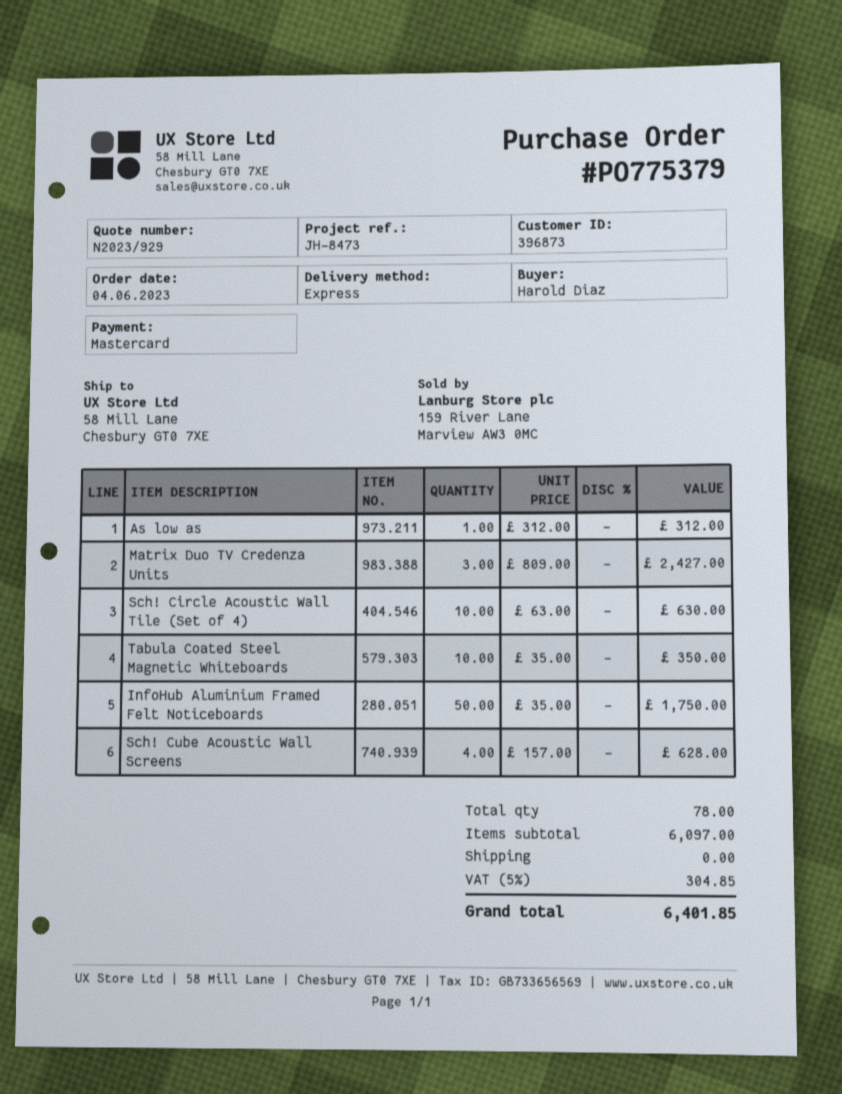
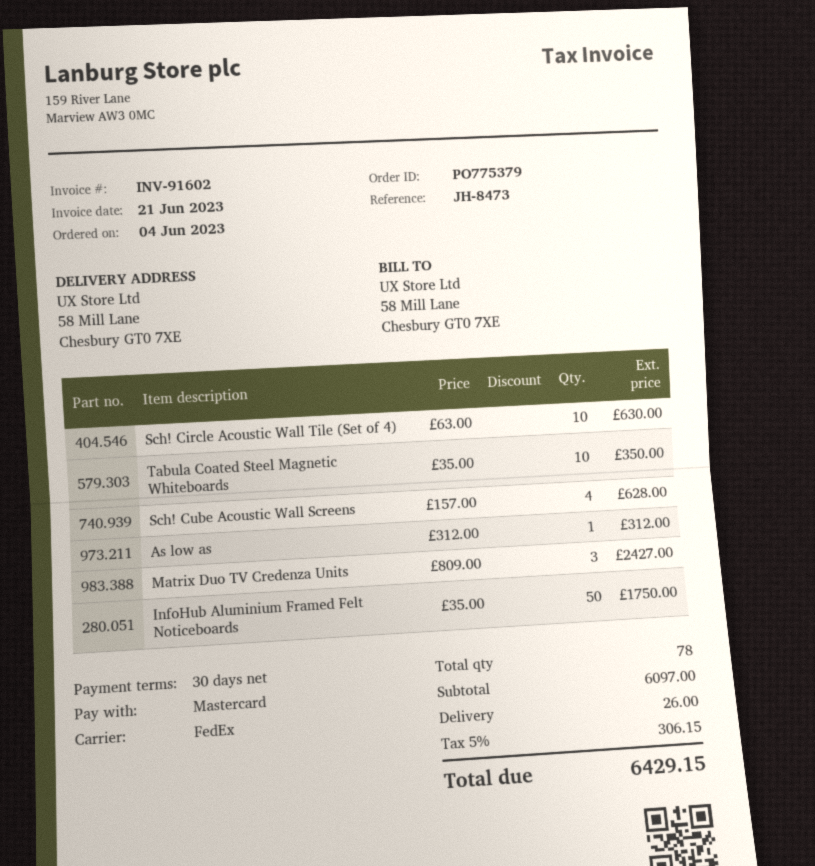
shipping method: express -> FedEx
shipping: 0.00 -> 26.00
tax: 5% = 304.85 -> 5% = 306.15
total: 6401.85 -> 6429.15

